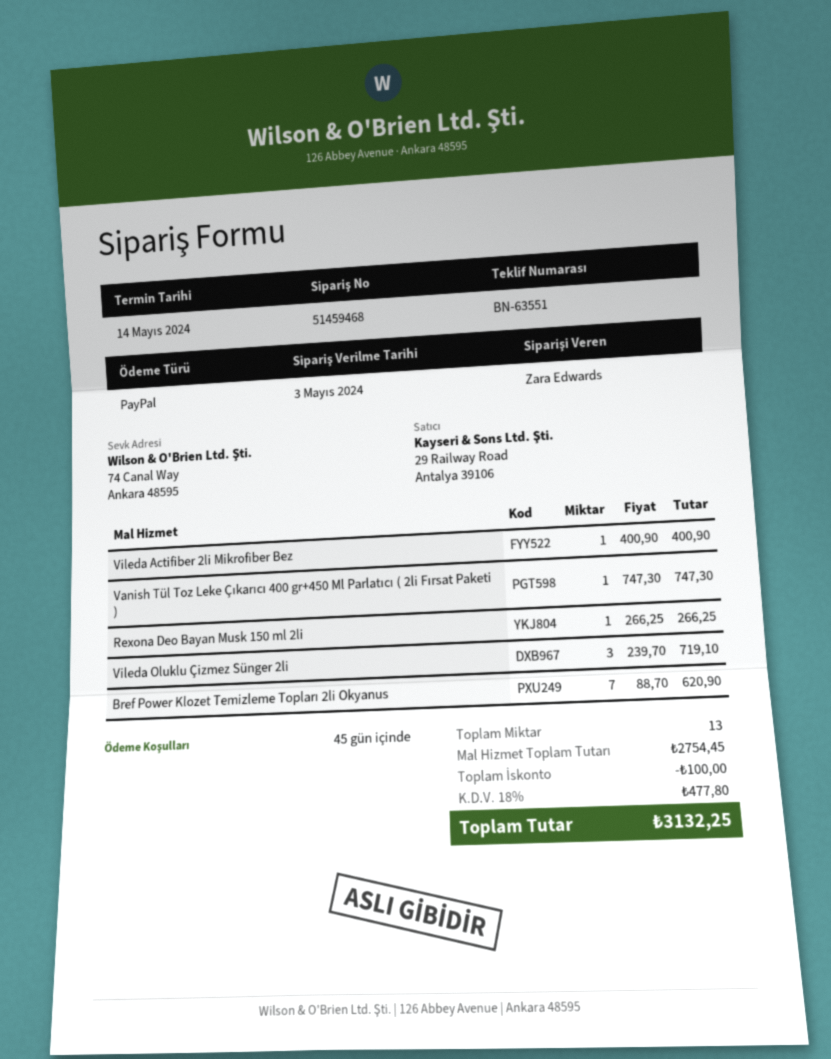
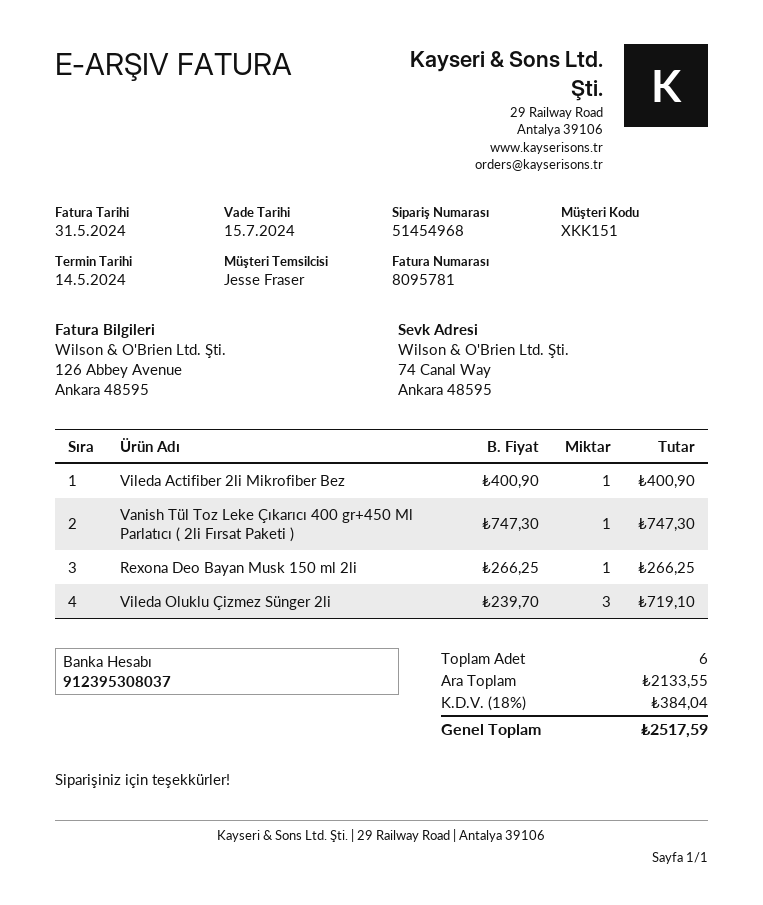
order number: 51459468 -> 51454968
Bref Power Klozet Temizleme Topları 2li Okyanus: 7 x 88.70 = 620.90 -> none
total quantity: 13 -> 6
subtotal: 2754.45 -> 2133.55
discount: 100.00 -> none
tax: 18% = 477.80 -> 18% = 384.04
total: 3132.25 -> 2517.59

